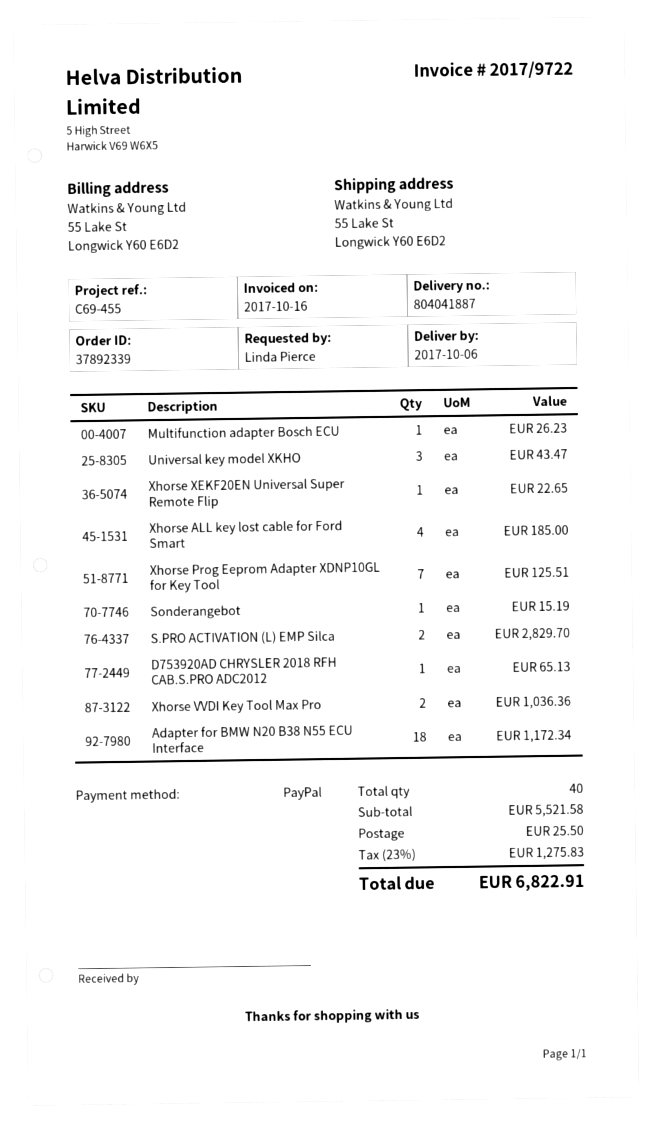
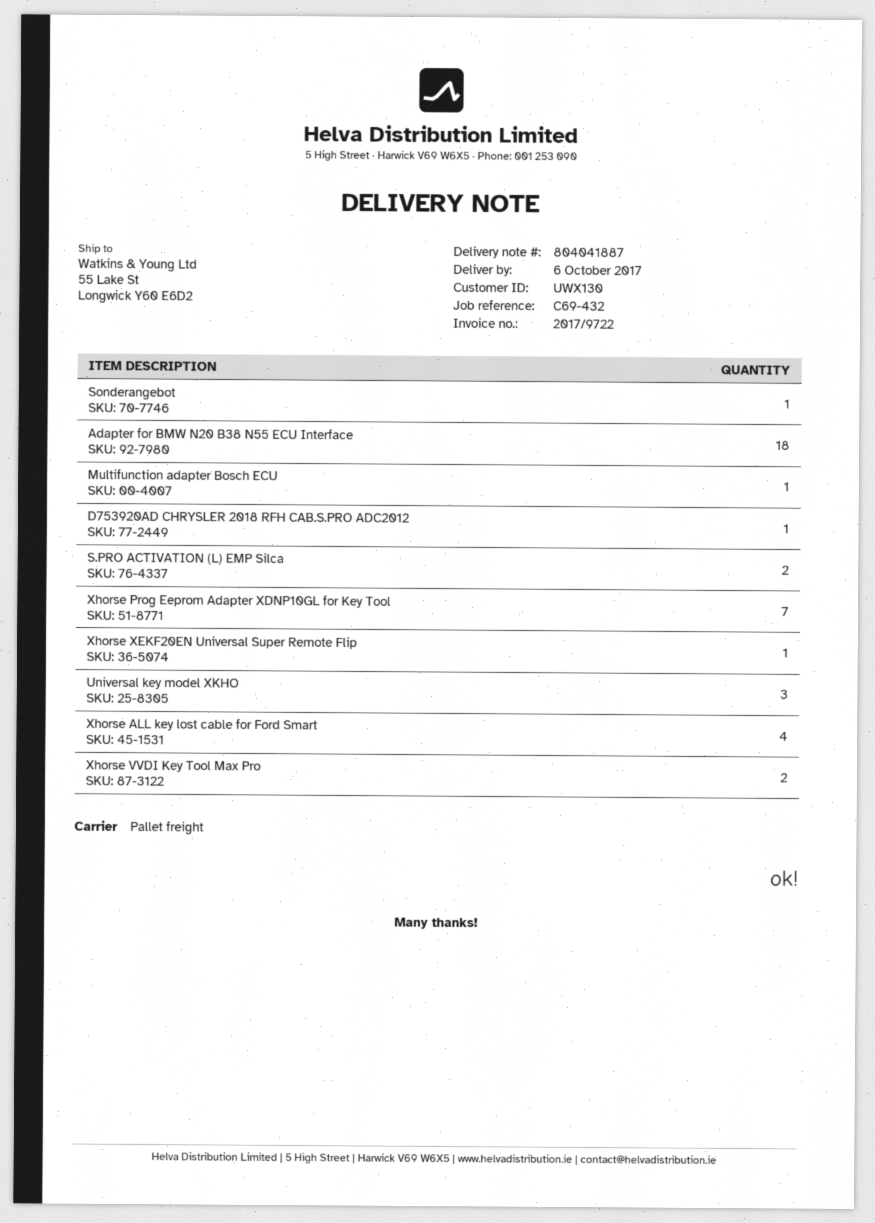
reference: C69-455 -> C69-432

